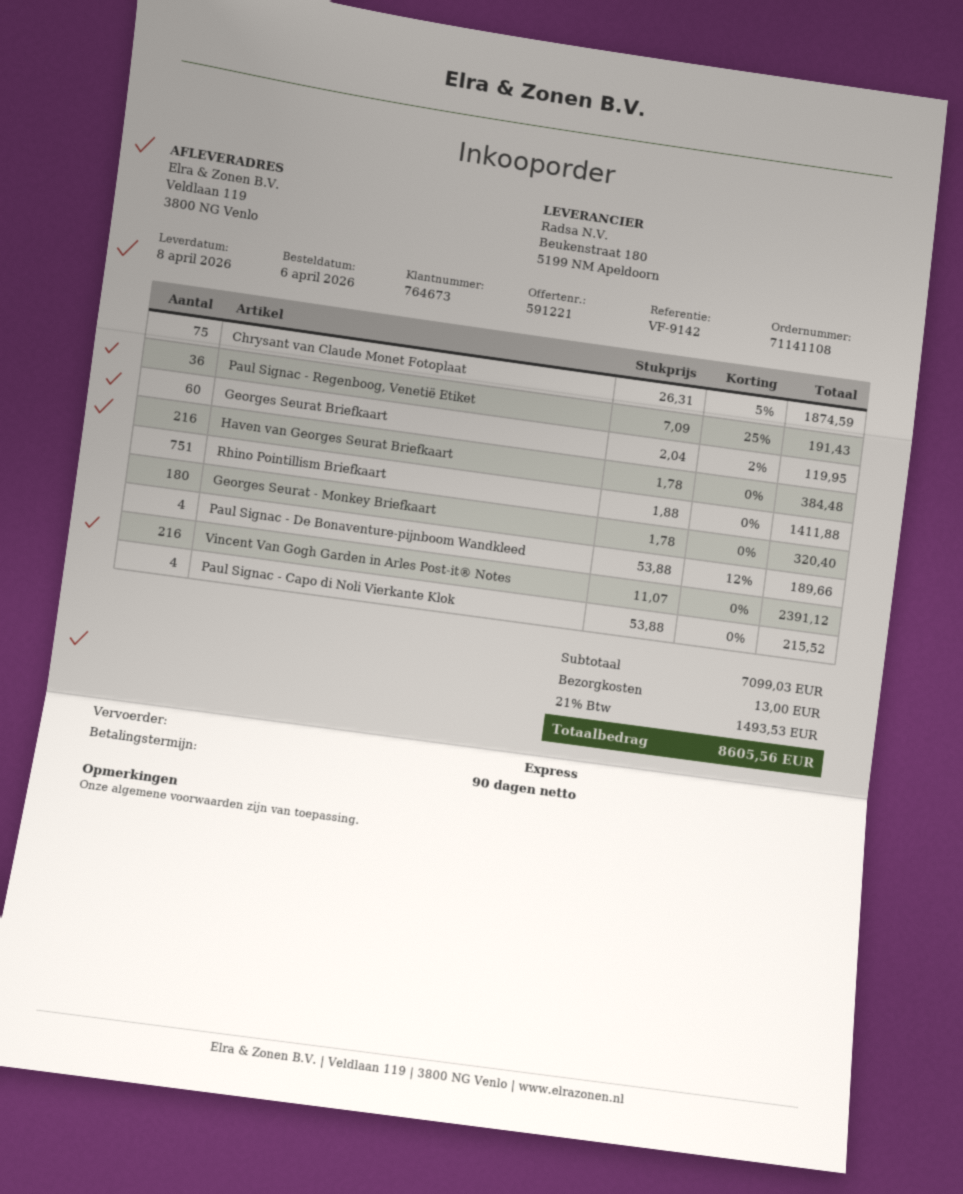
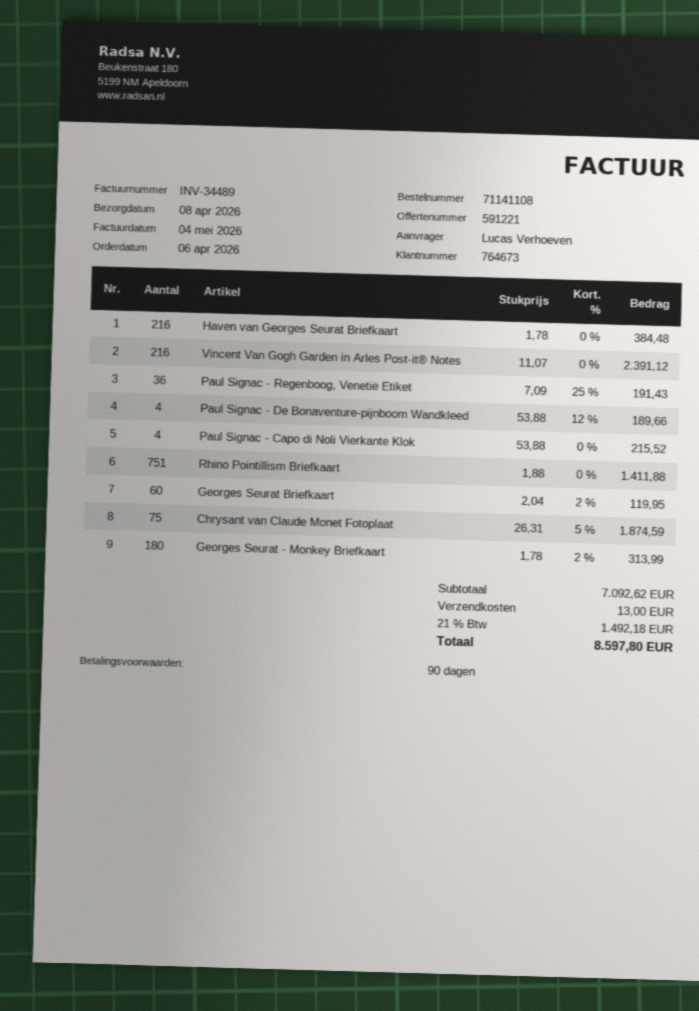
Georges Seurat - Monkey Briefkaart: 180 x 1.78 = 320.40 -> 180 x 1.78 - 2% = 313.99
subtotal: 7099.03 -> 7092.62
tax: 21% = 1493.53 -> 21% = 1492.18
total: 8605.56 -> 8597.80

